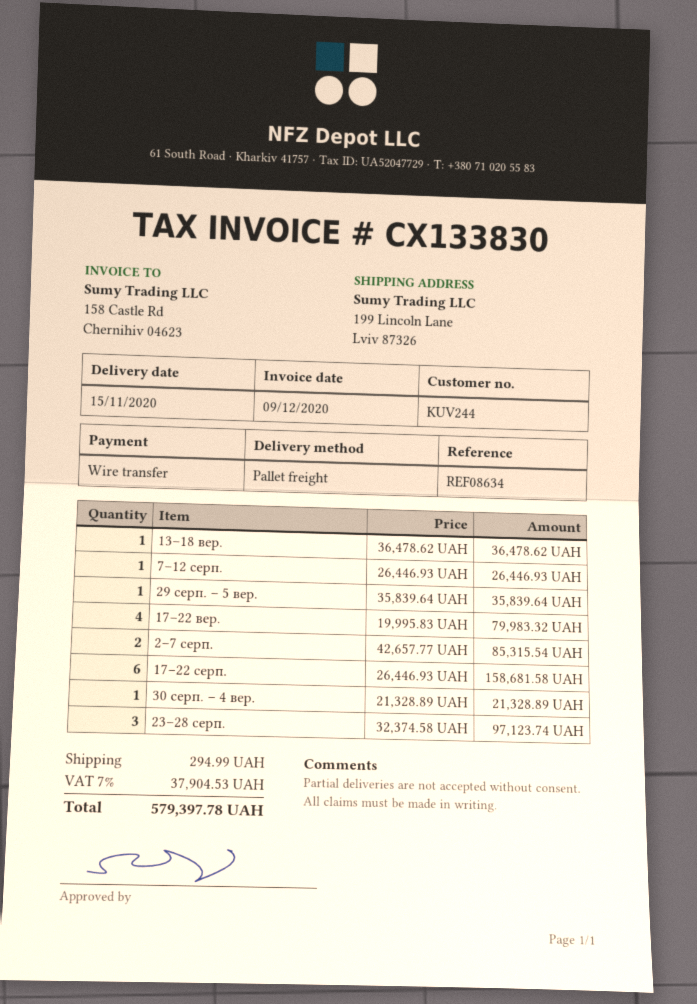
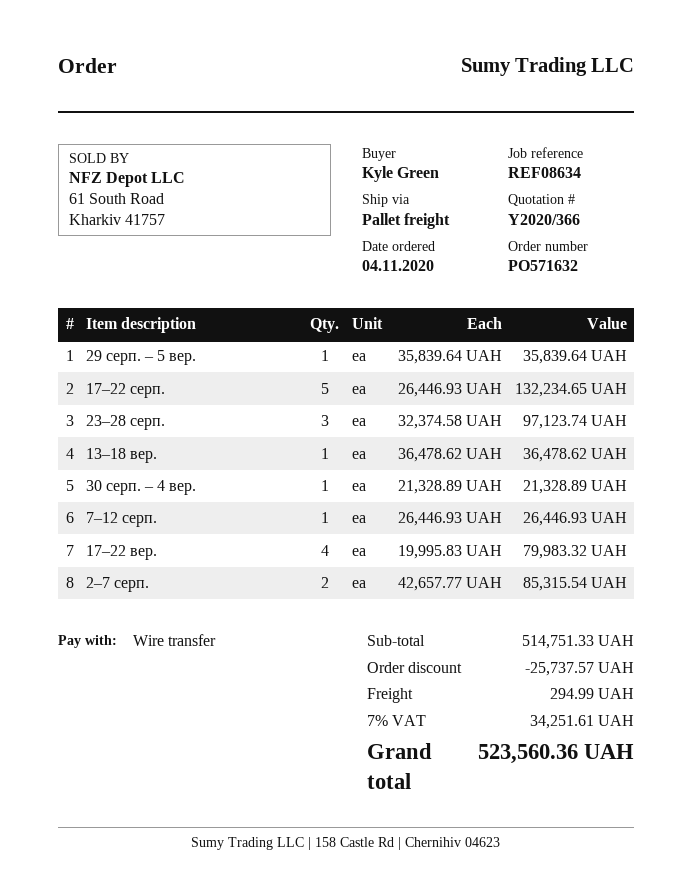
17–22 серп.: 6 x 26446.93 = 158681.58 -> 5 x 26446.93 = 132234.65
discount: none -> 25737.57
tax: 7% = 37904.53 -> 7% = 34251.61
total: 579397.78 -> 523560.36

